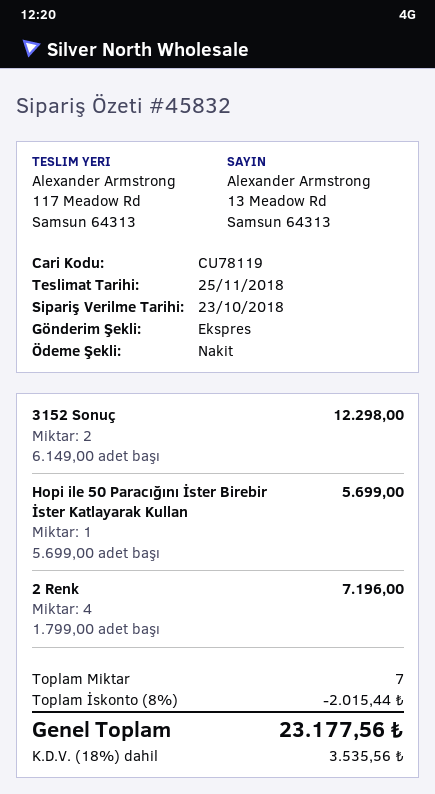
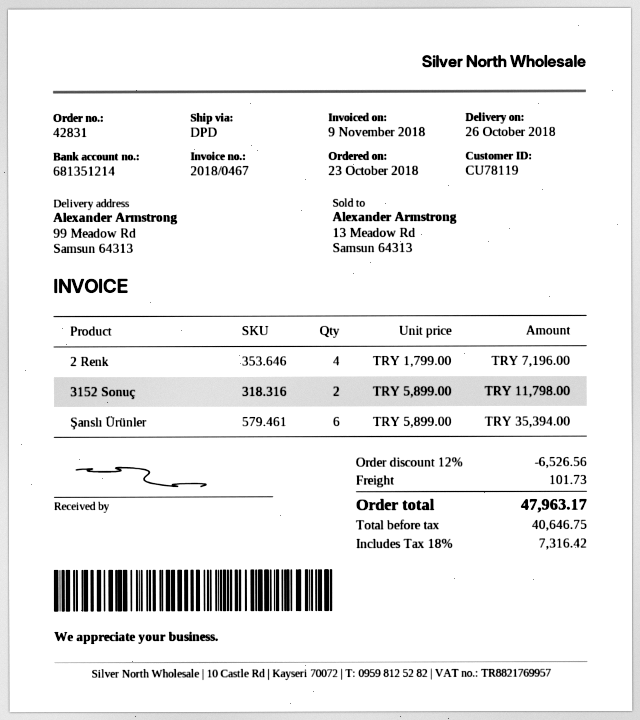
order number: 45832 -> 42831
delivery date: 2018-11-25 -> 2018-10-26
shipping method: express -> DPD
ship to: 117 Meadow Rd, Samsun 64313 -> 99 Meadow Rd, Samsun 64313
3152 Sonuç: 2 x 6149.00 = 12298.00 -> 2 x 5899.00 = 11798.00
Hopi ile 50 Paracığını İster Birebir İster Katlayarak Kullan: 1 x 5699.00 = 5699.00 -> none
Şanslı Ürünler: none -> 6 x 5899.00 = 35394.00
discount: 8% = 2015.44 -> 12% = 6526.56
shipping: none -> 101.73
tax: 18% = 3535.56 -> 18% = 7316.42
total: 23177.56 -> 47963.17

